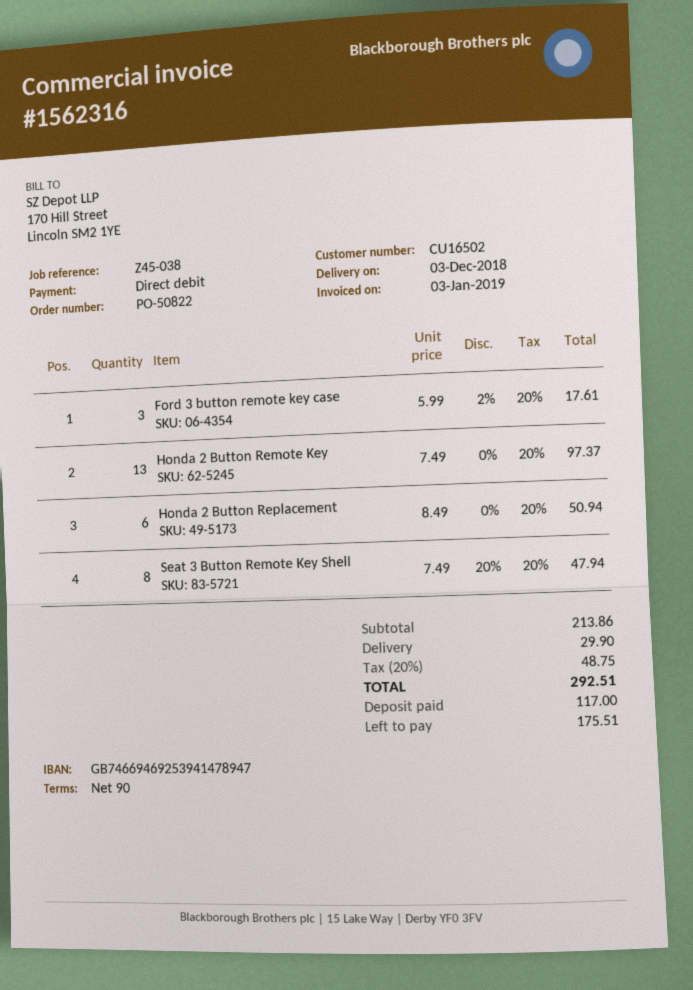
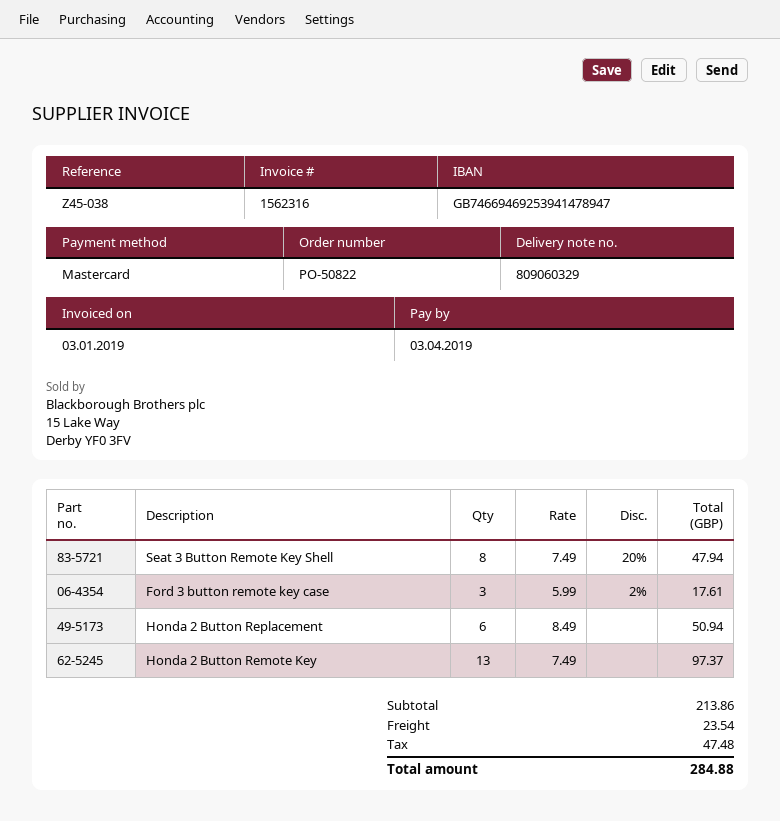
payment method: direct debit -> Mastercard
shipping: 29.90 -> 23.54
tax: 48.75 -> 47.48
total: 292.51 -> 284.88

